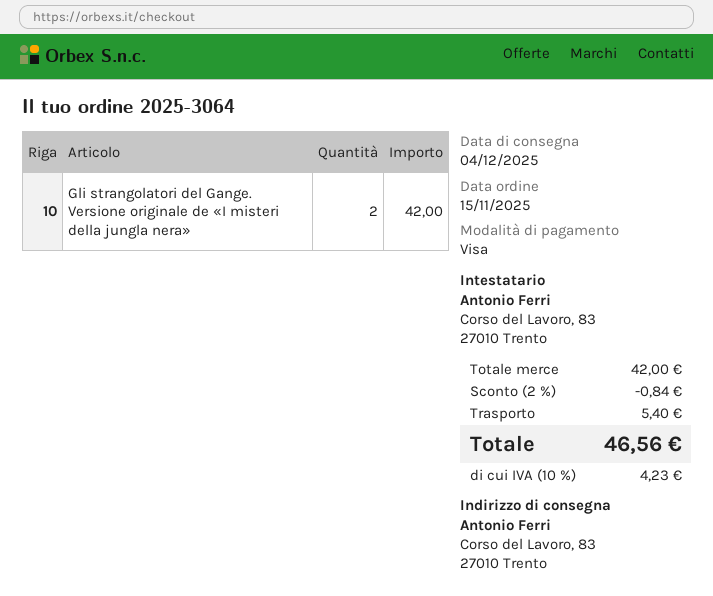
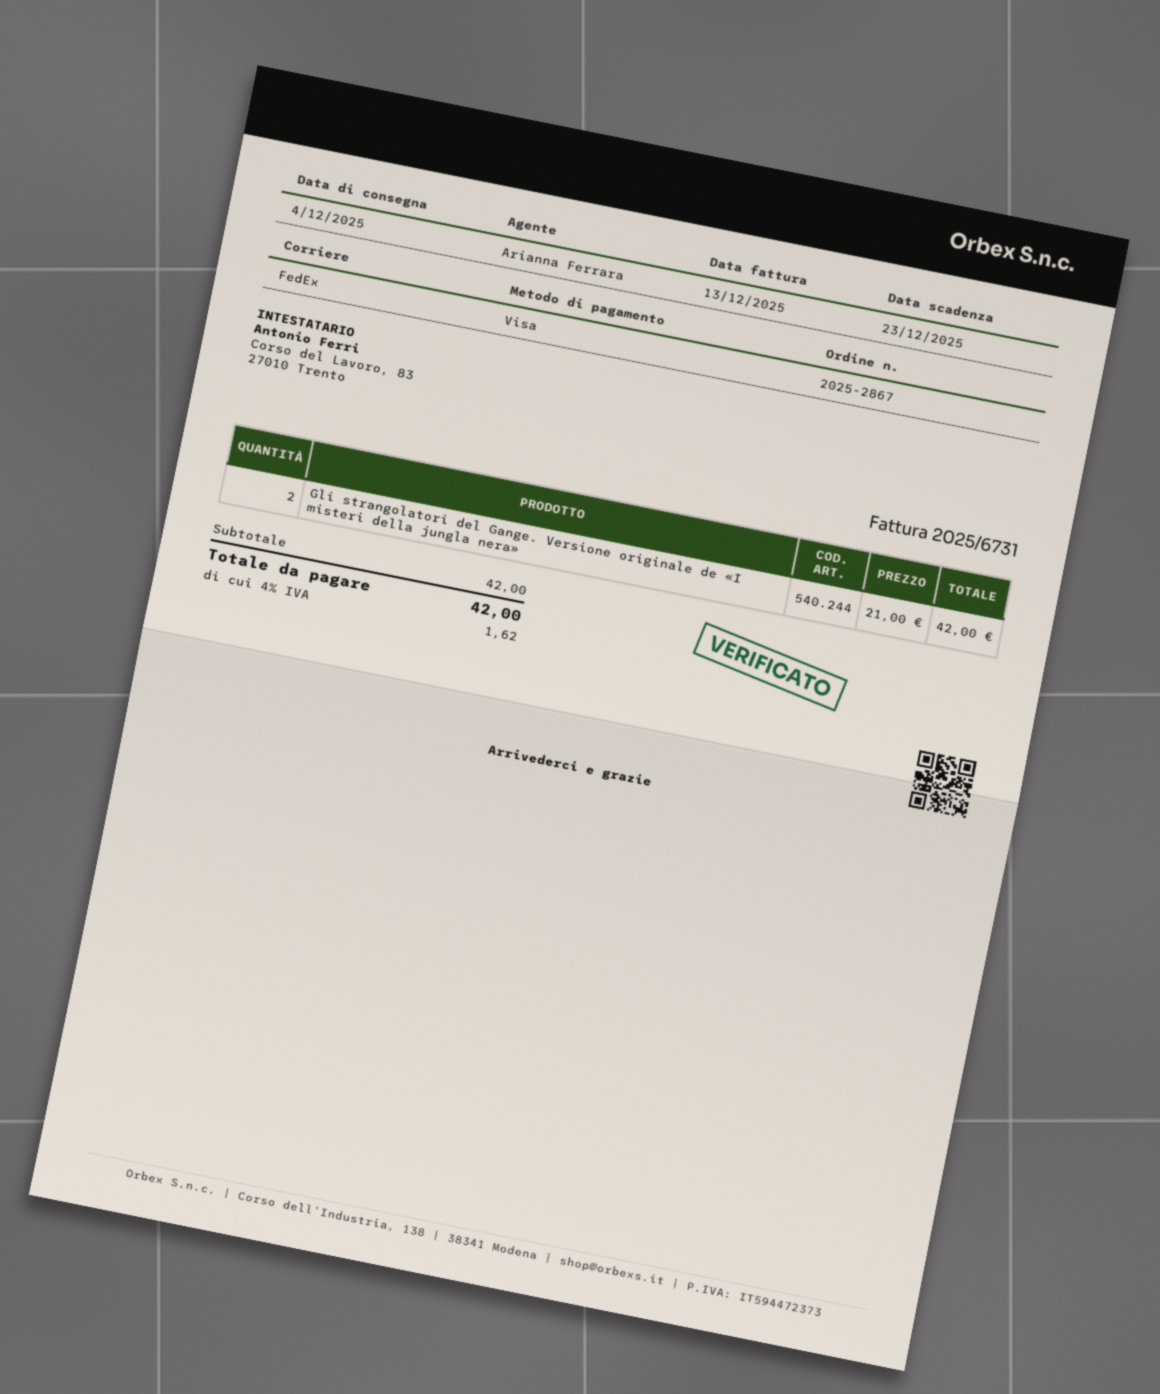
order number: 2025-3064 -> 2025-2867
discount: 2% = 0.84 -> none
shipping: 5.40 -> none
tax: 10% = 4.23 -> 4% = 1.62
total: 46.56 -> 42.00

